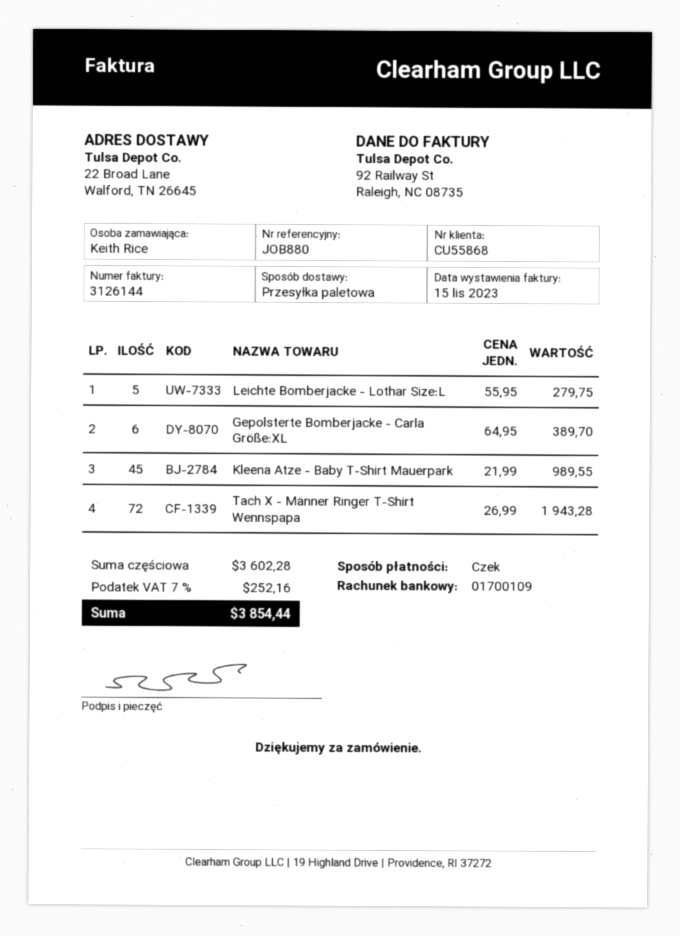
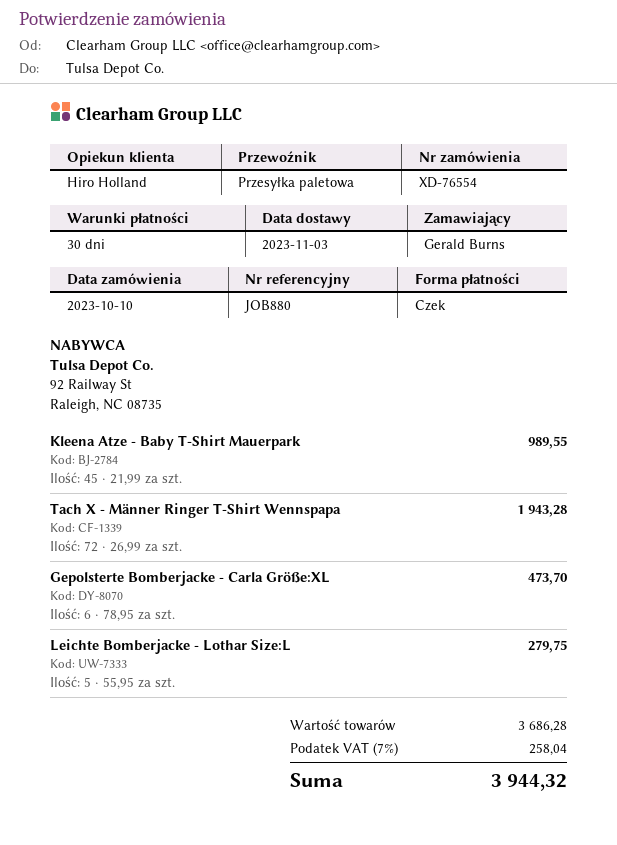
ordered by: Keith Rice -> Gerald Burns
Gepolsterte Bomberjacke - Carla Größe:XL: 6 x 64.95 = 389.70 -> 6 x 78.95 = 473.70
subtotal: 3602.28 -> 3686.28
tax: 7% = 252.16 -> 7% = 258.04
total: 3854.44 -> 3944.32

